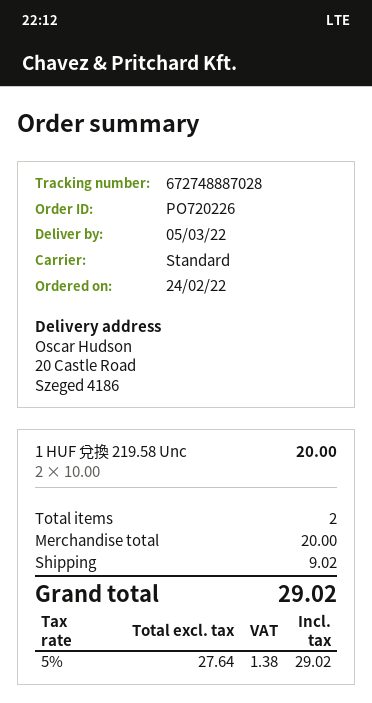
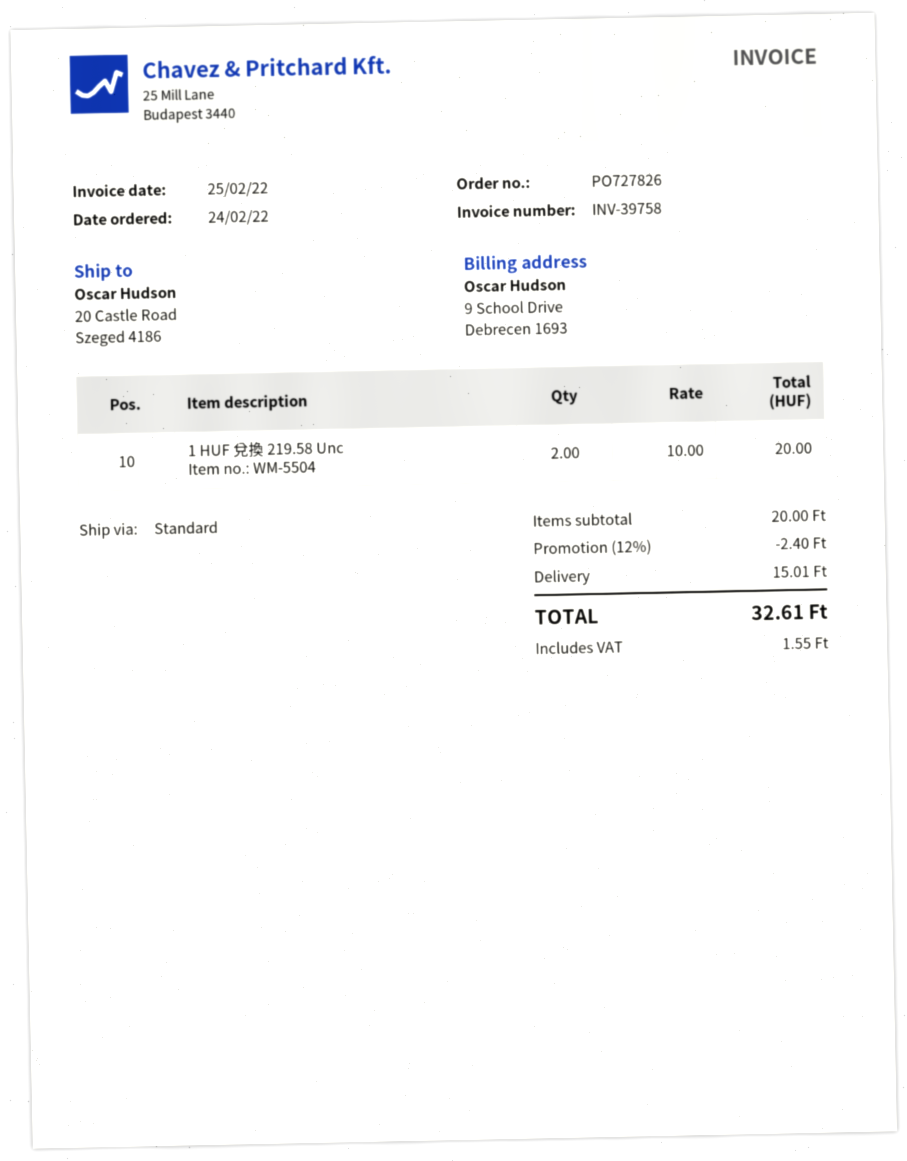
order number: PO720226 -> PO727826
discount: none -> 12% = 2.40
shipping: 9.02 -> 15.01
tax: 1.38 -> 1.55
total: 29.02 -> 32.61

